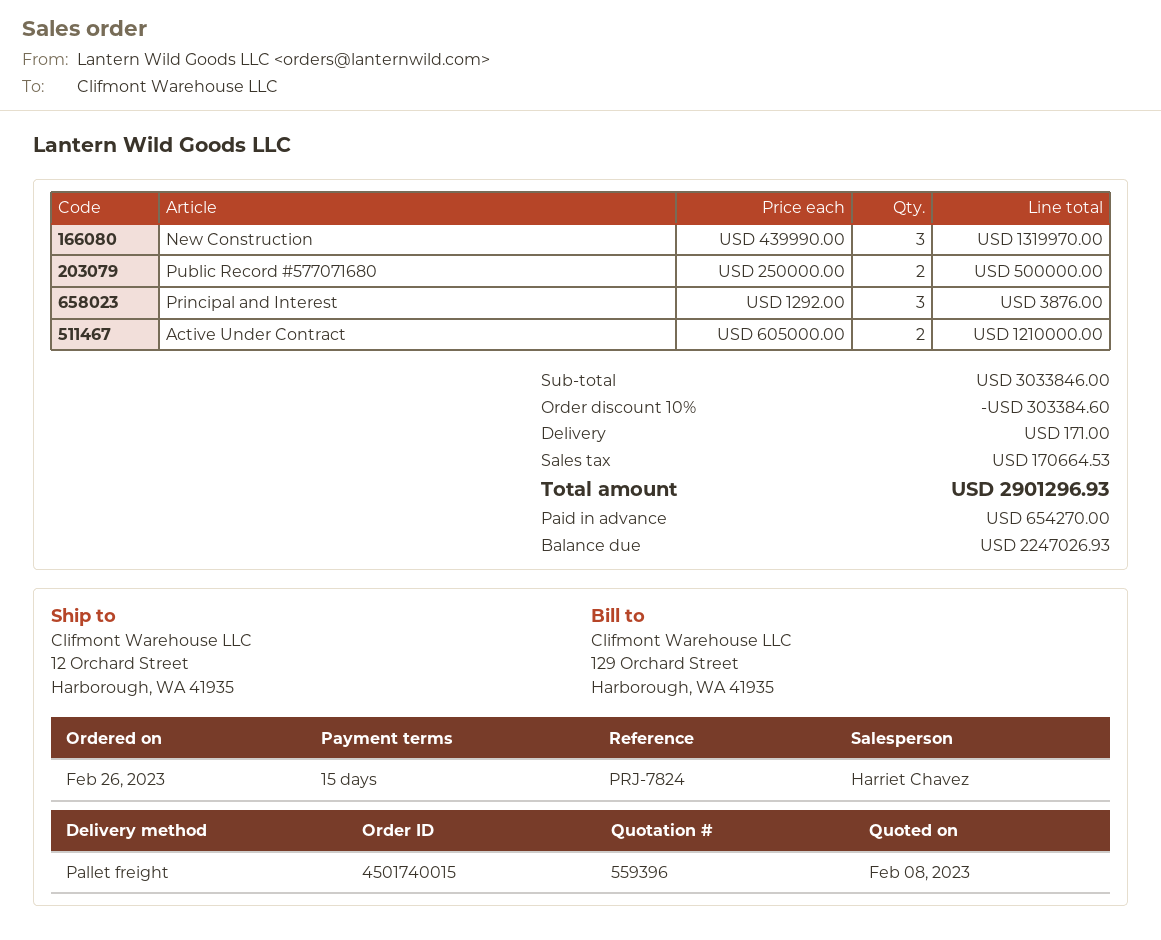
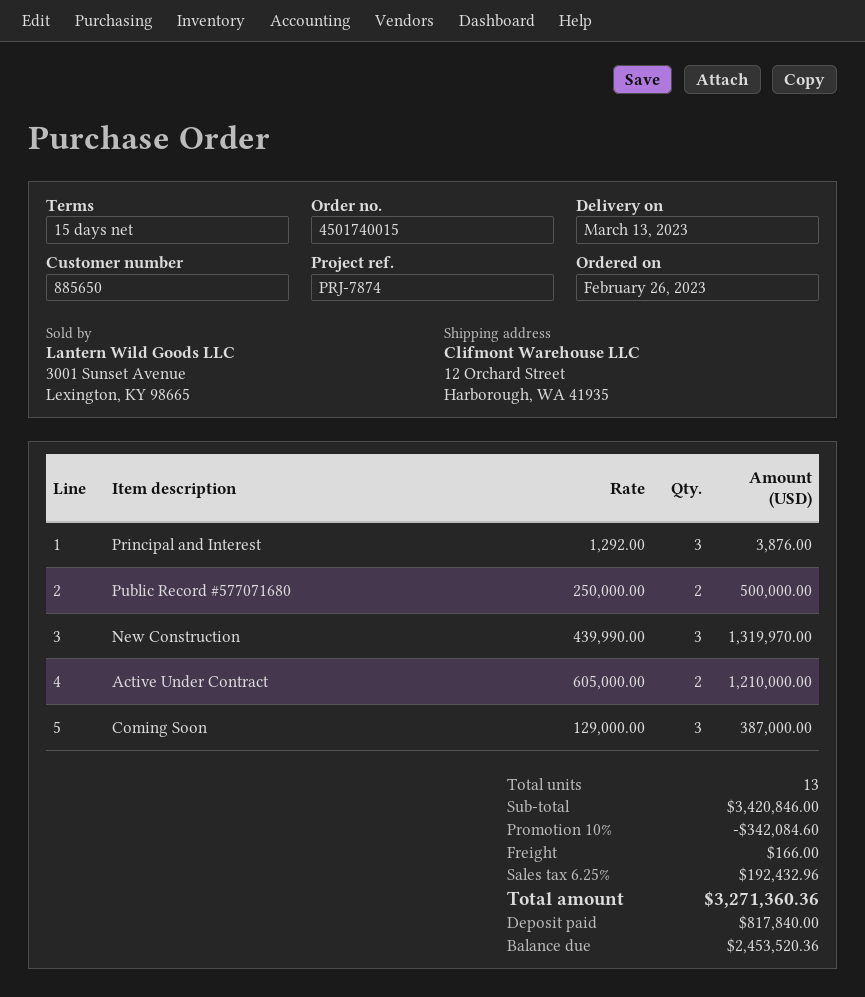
reference: PRJ-7824 -> PRJ-7874
Coming Soon: none -> 3 x 129000.00 = 387000.00
subtotal: 3033846.00 -> 3420846.00
discount: 10% = 303384.60 -> 10% = 342084.60
shipping: 171.00 -> 166.00
tax: 170664.53 -> 192432.96
total: 2901296.93 -> 3271360.36
deposit: 654270.00 -> 817840.00
balance: 2247026.93 -> 2453520.36

